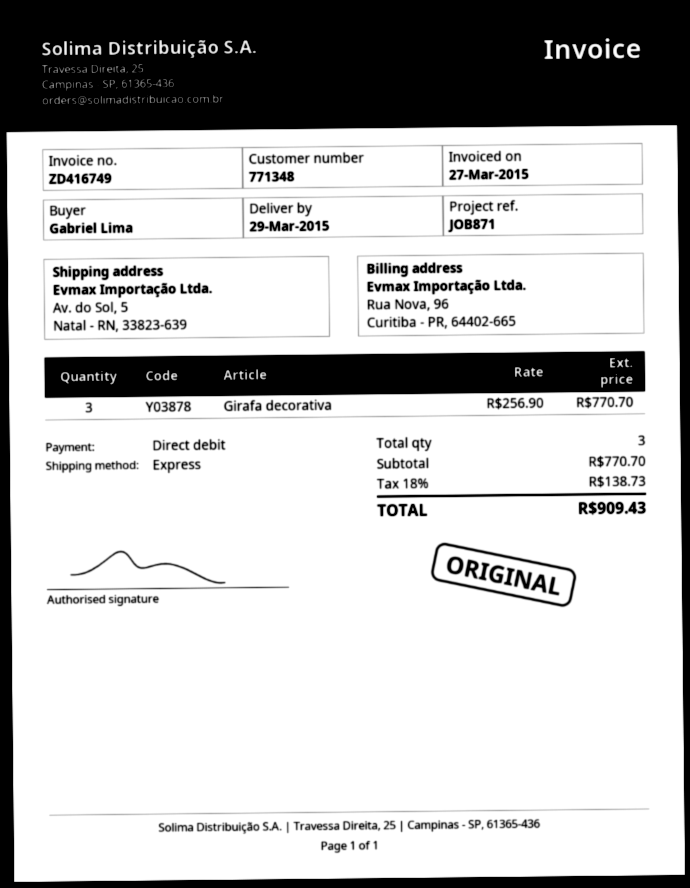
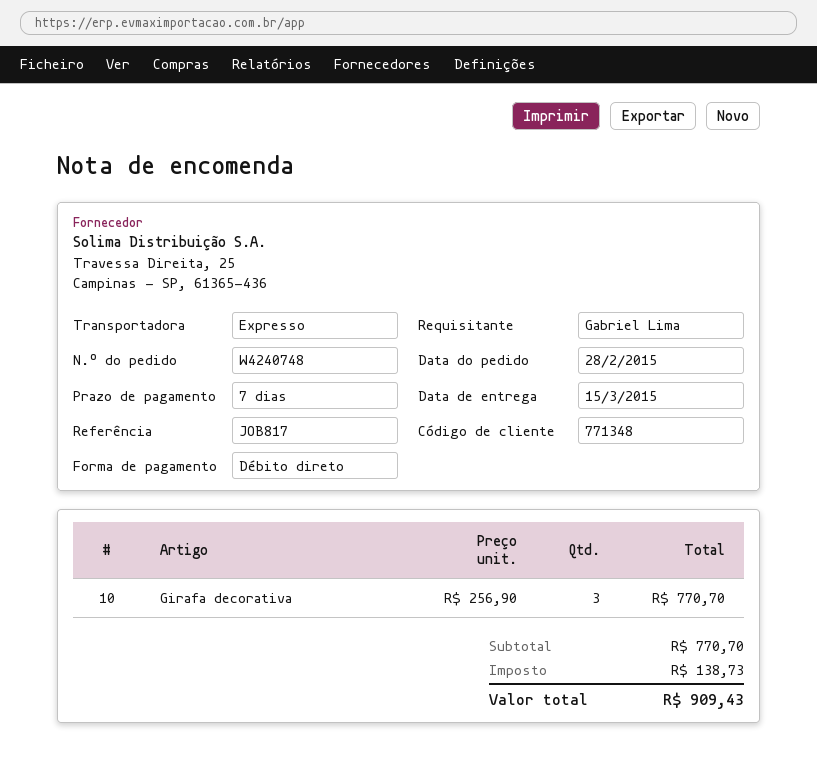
delivery date: 2015-03-29 -> 2015-03-15
reference: JOB871 -> JOB817

